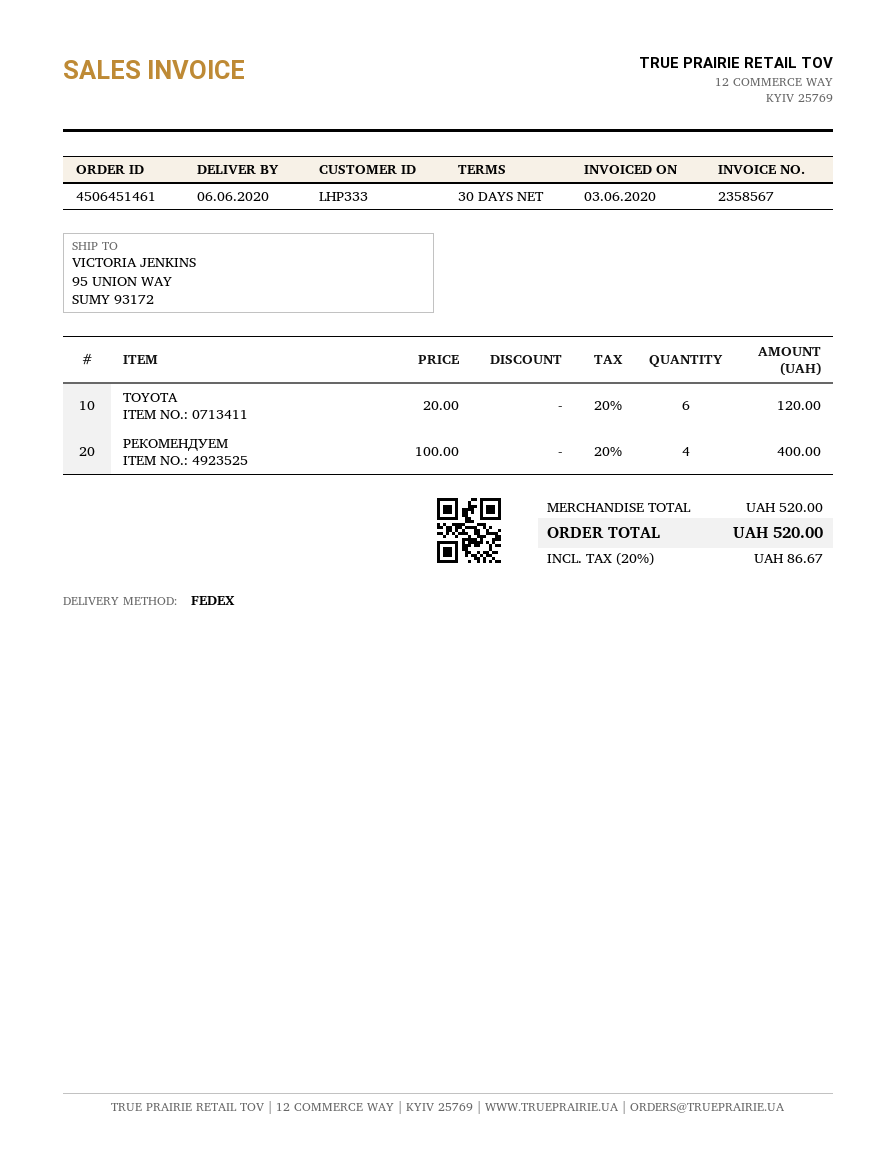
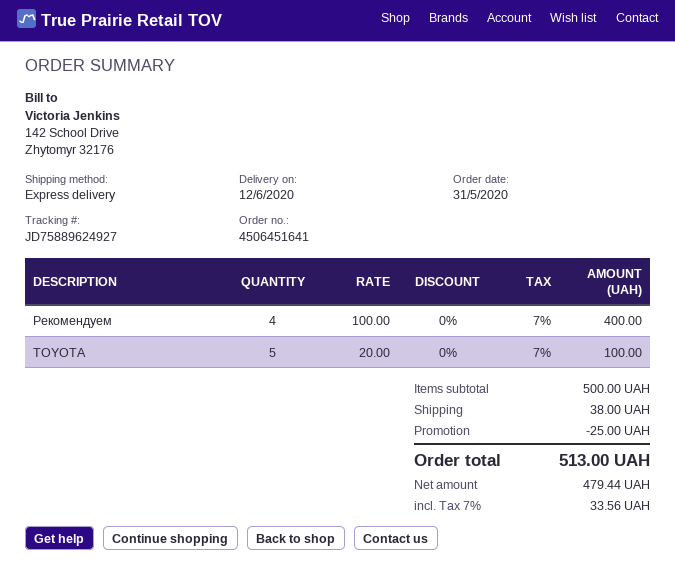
order number: 4506451461 -> 4506451641
delivery date: 2020-06-06 -> 2020-06-12
shipping method: FedEx -> express
TOYOTA: 6 x 20.00 = 120.00 -> 5 x 20.00 = 100.00
subtotal: 520.00 -> 500.00
discount: none -> 25.00
shipping: none -> 38.00
tax: 20% = 86.67 -> 7% = 33.56
total: 520.00 -> 513.00

